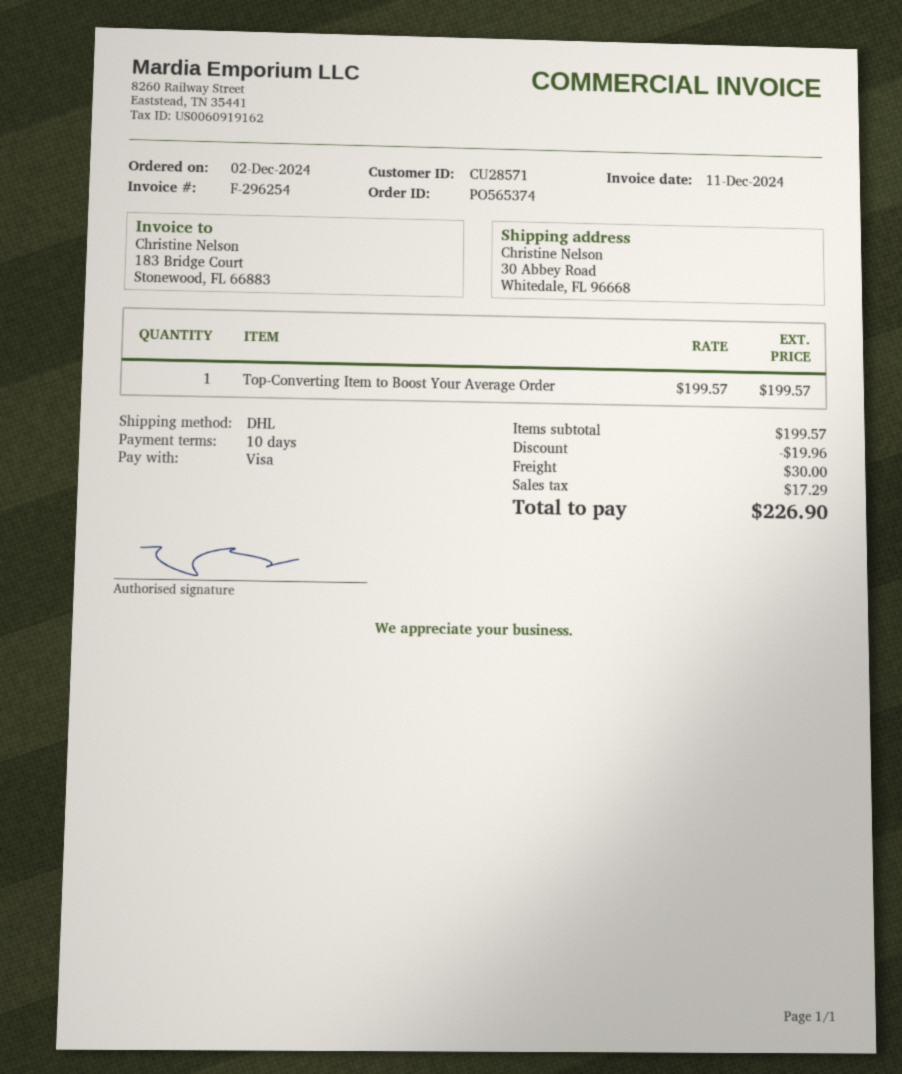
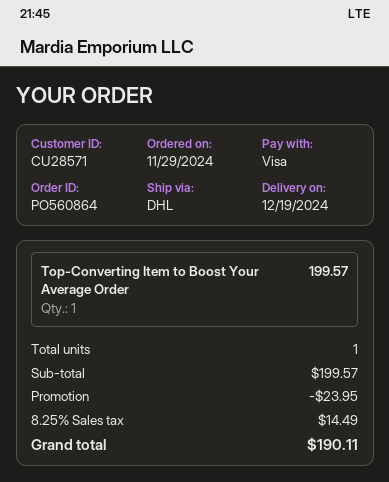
order number: PO565374 -> PO560864
order date: 2024-12-02 -> 2024-11-29
discount: 19.96 -> 23.95
shipping: 30.00 -> none
tax: 17.29 -> 14.49
total: 226.90 -> 190.11

